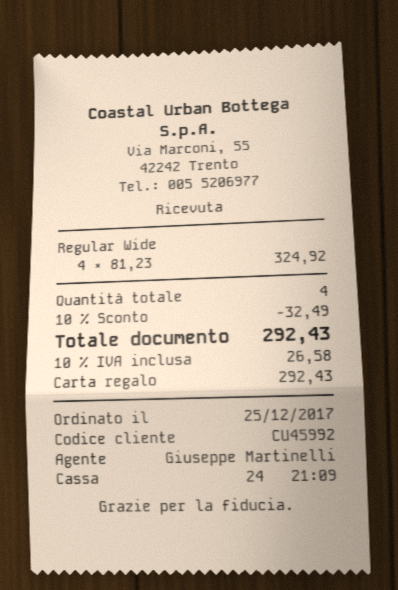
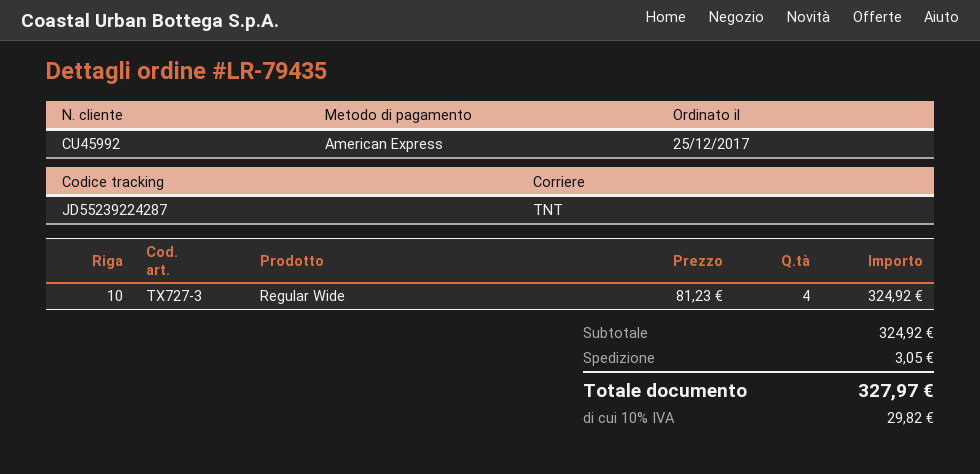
payment method: gift card -> American Express
discount: 10% = 32.49 -> none
shipping: none -> 3.05
tax: 10% = 26.58 -> 10% = 29.82
total: 292.43 -> 327.97

